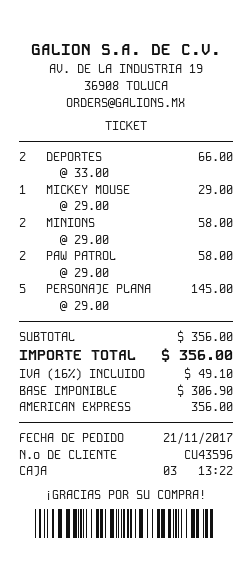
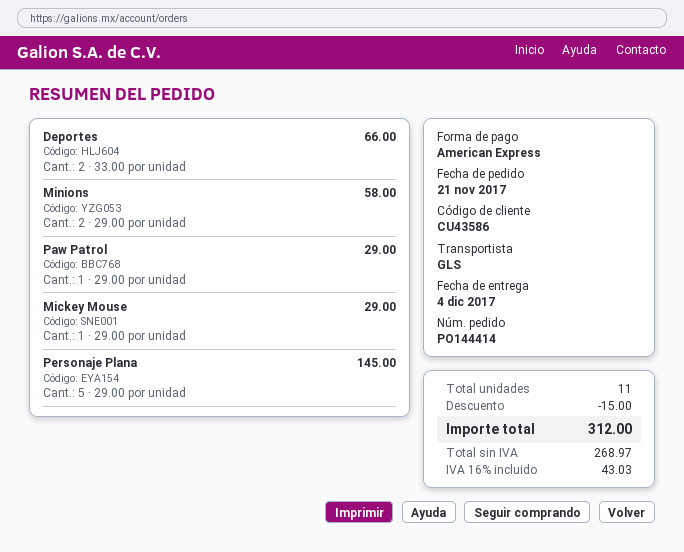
customer number: CU43596 -> CU43586
PAW PATROL: 2 x 29.00 = 58.00 -> 1 x 29.00 = 29.00
discount: none -> 15.00
net: 306.90 -> 268.97
tax: 16% = 49.10 -> 16% = 43.03
total: 356.00 -> 312.00

